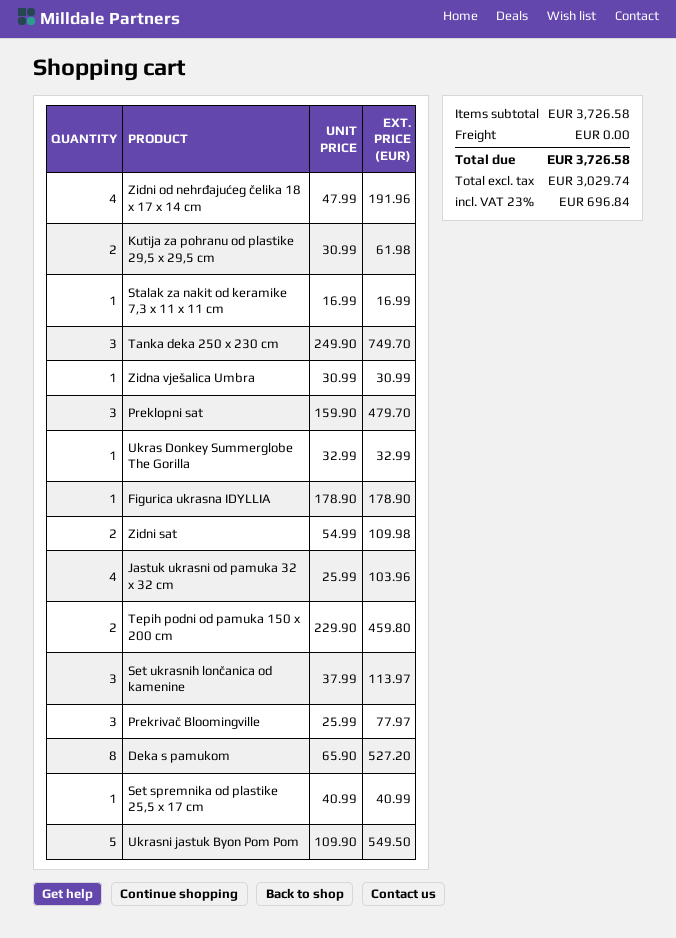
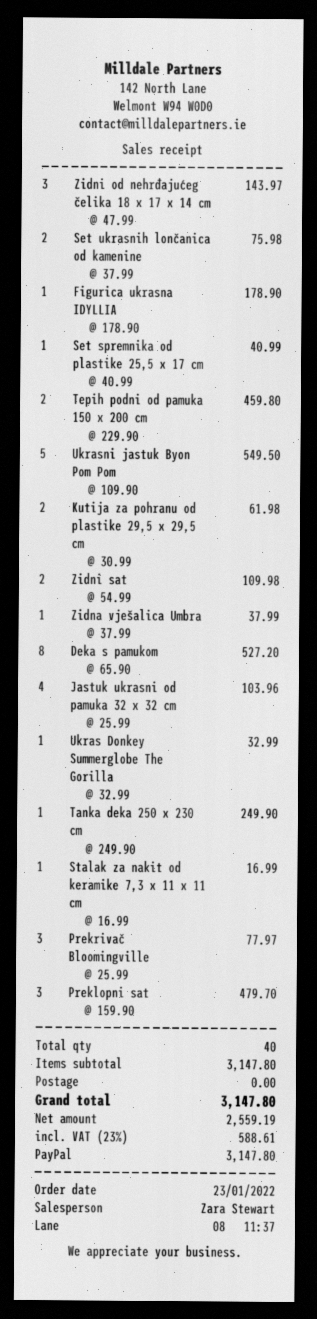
Zidni od nehrđajućeg čelika 18 x 17 x 14 cm: 4 x 47.99 = 191.96 -> 3 x 47.99 = 143.97
Tanka deka 250 x 230 cm: 3 x 249.90 = 749.70 -> 1 x 249.90 = 249.90
Zidna vješalica Umbra: 1 x 30.99 = 30.99 -> 1 x 37.99 = 37.99
Set ukrasnih lončanica od kamenine: 3 x 37.99 = 113.97 -> 2 x 37.99 = 75.98
subtotal: 3726.58 -> 3147.80
net: 3029.74 -> 2559.19
tax: 23% = 696.84 -> 23% = 588.61
total: 3726.58 -> 3147.80

